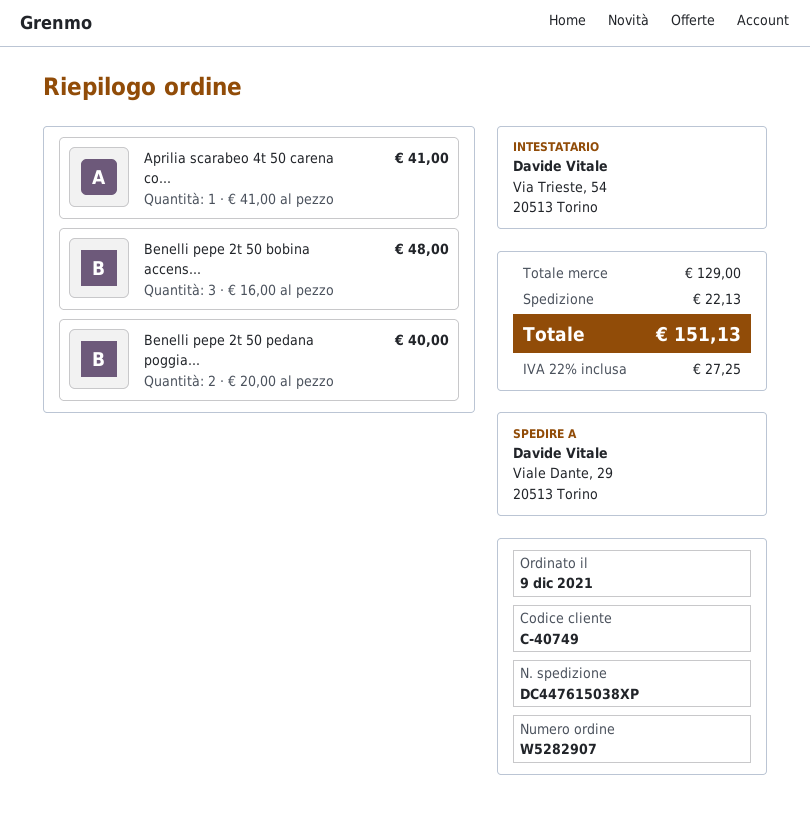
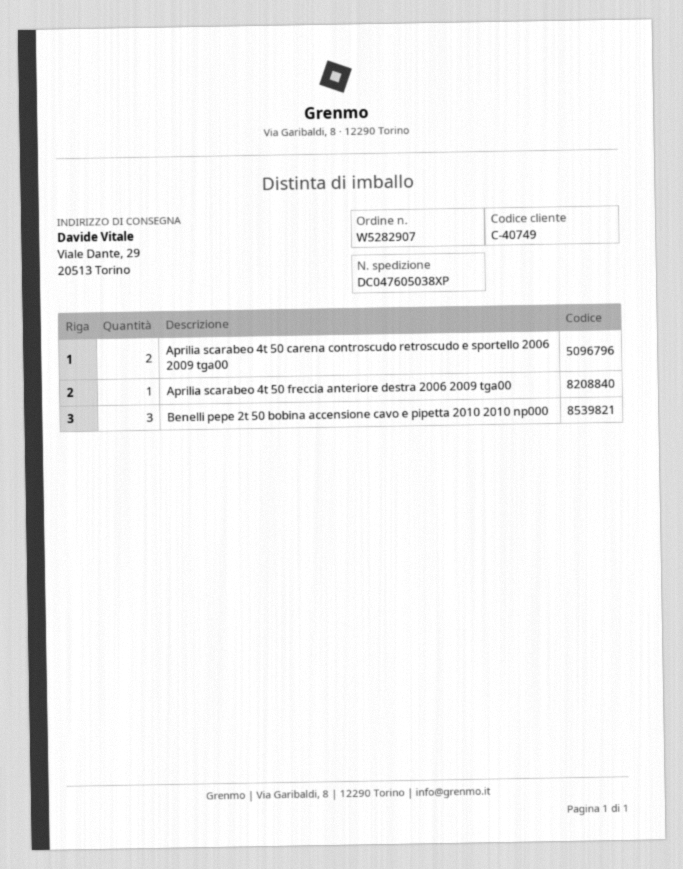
tracking number: DC447615038XP -> DC047605038XP
Aprilia scarabeo 4t 50 carena co...: 1 -> 2
Benelli pepe 2t 50 pedana poggia...: 2 -> none
Aprilia scarabeo 4t 50 freccia anteriore destra 2006 2009 tga00: none -> 1

